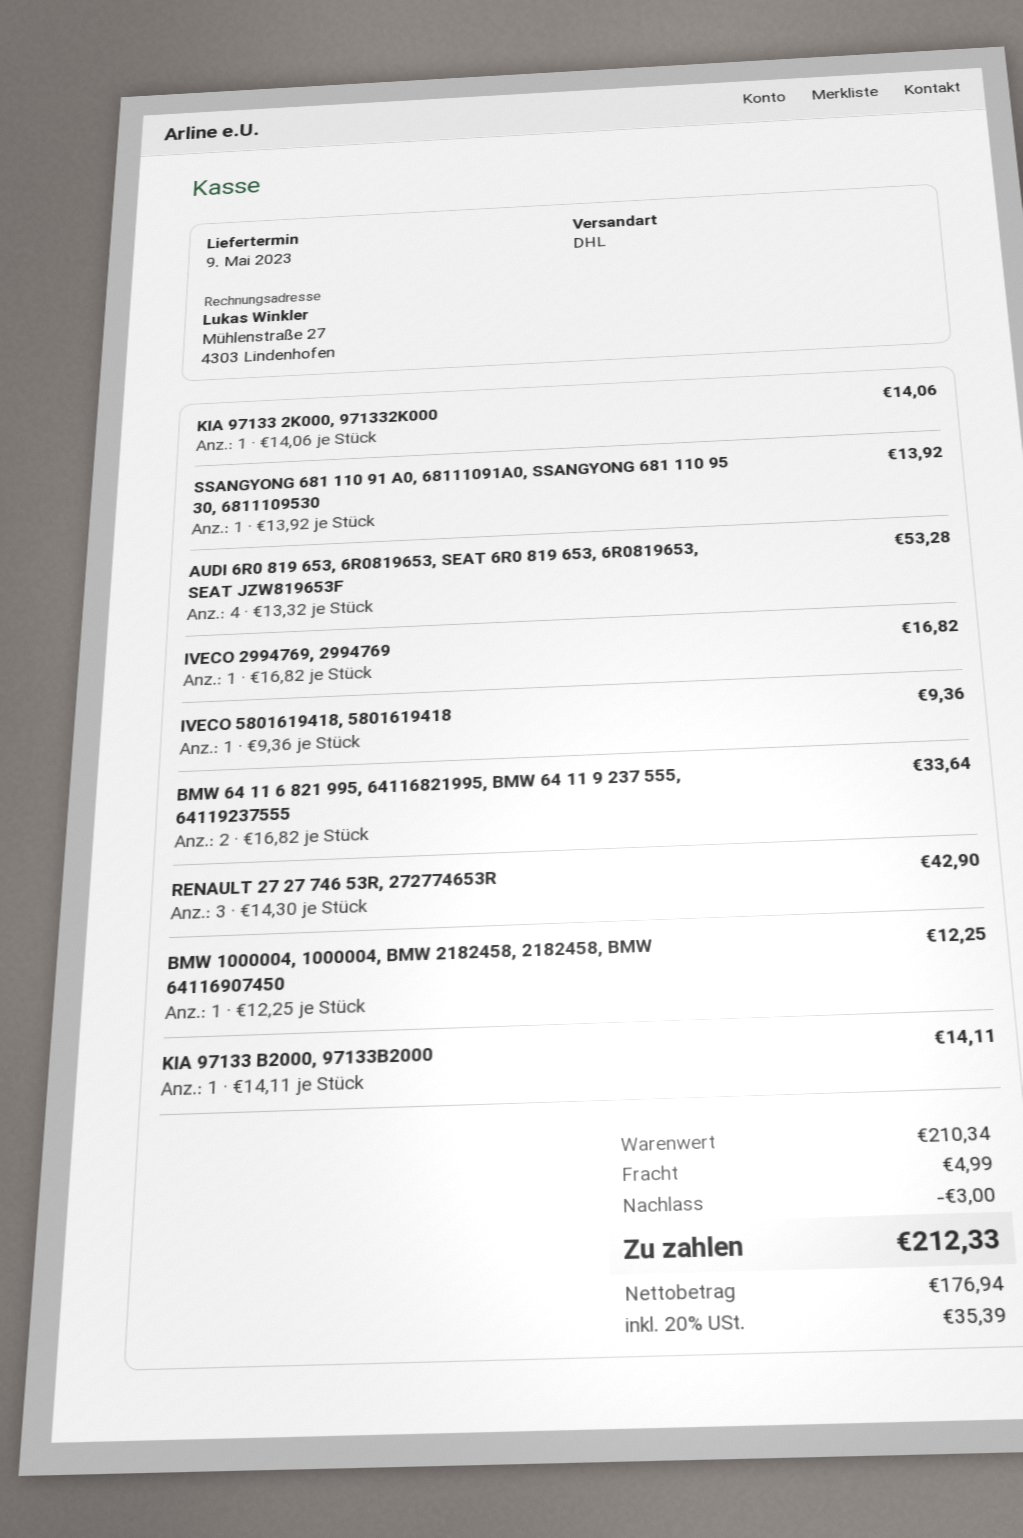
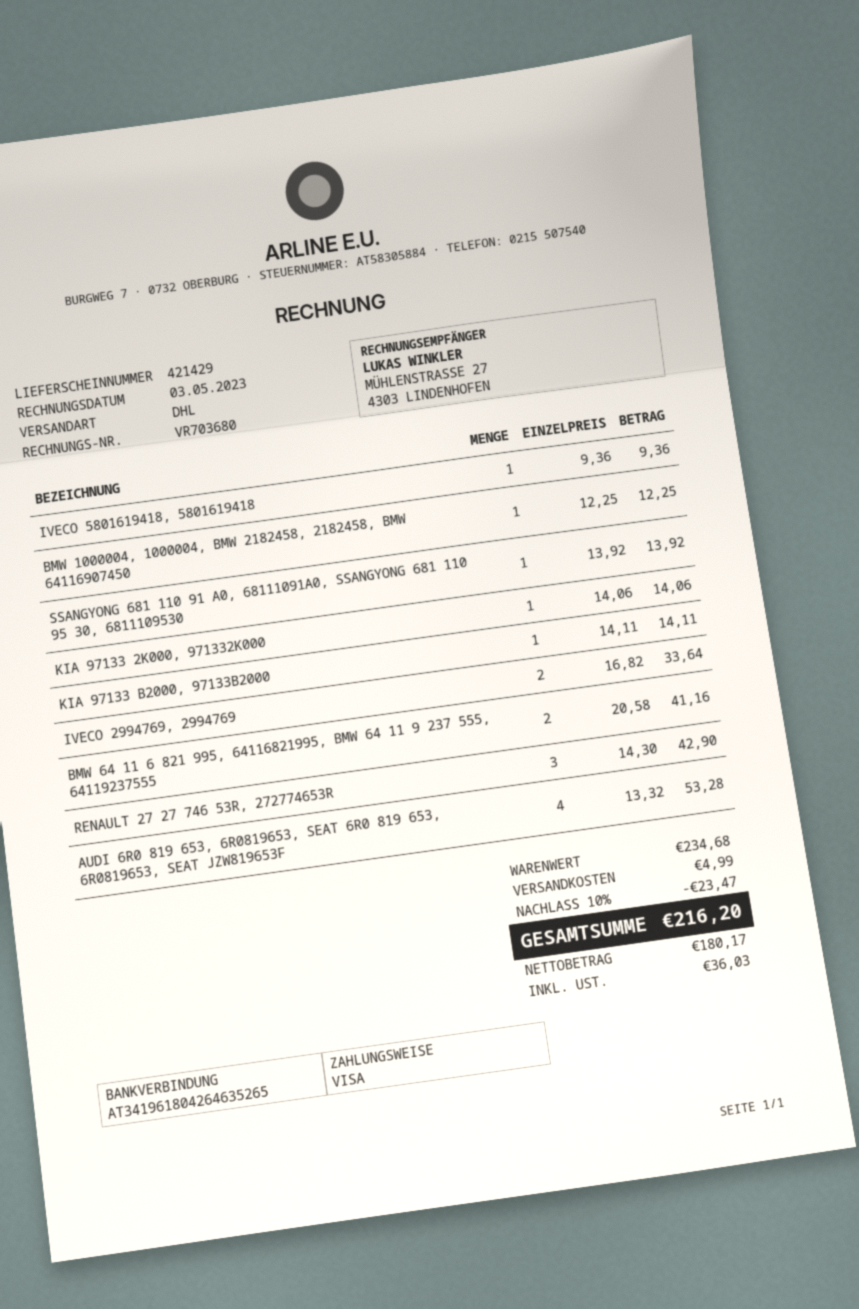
IVECO 2994769, 2994769: 1 x 16.82 = 16.82 -> 2 x 16.82 = 33.64
BMW 64 11 6 821 995, 64116821995, BMW 64 11 9 237 555, 64119237555: 2 x 16.82 = 33.64 -> 2 x 20.58 = 41.16
subtotal: 210.34 -> 234.68
discount: 3.00 -> 23.47
net: 176.94 -> 180.17
tax: 35.39 -> 36.03
total: 212.33 -> 216.20

